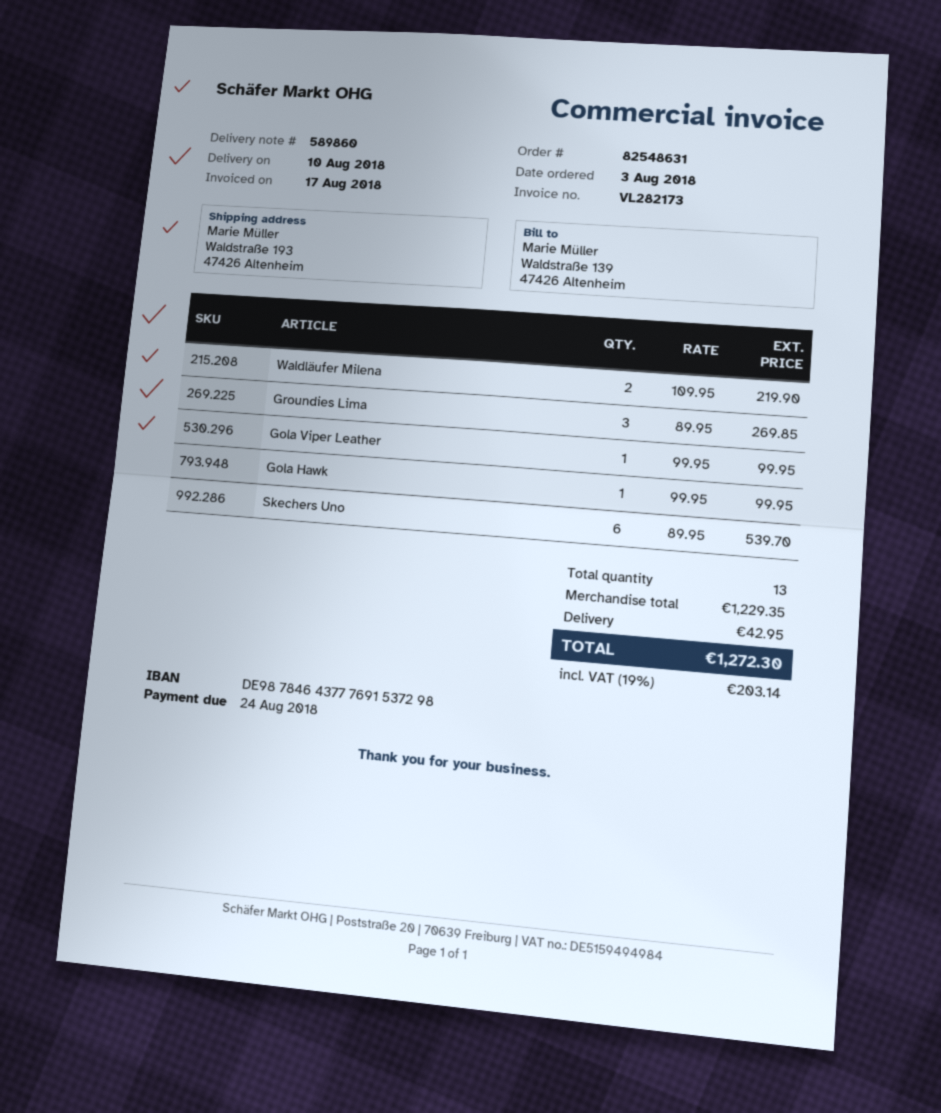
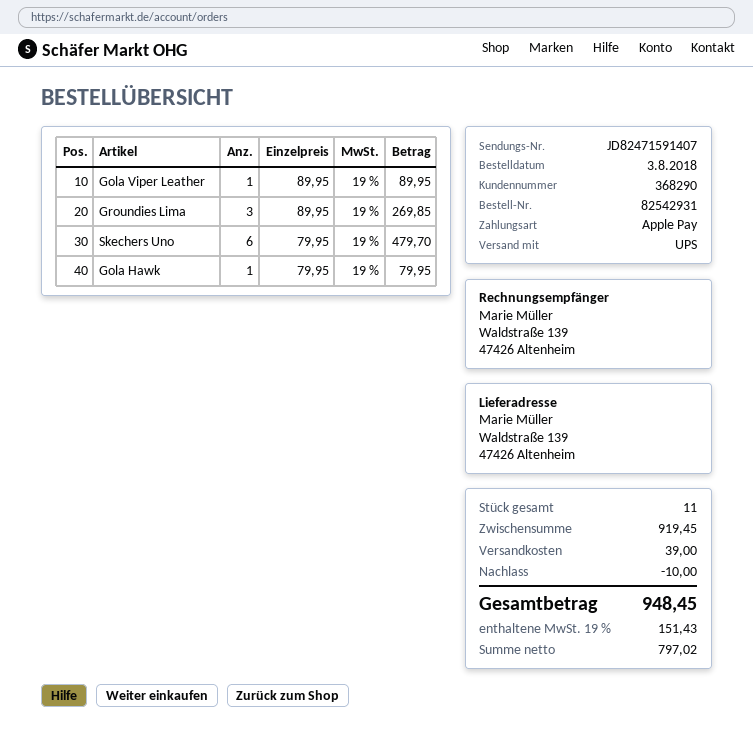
order number: 82548631 -> 82542931
ship to: Waldstraße 193, 47426 Altenheim -> Waldstraße 139, 47426 Altenheim
Waldläufer Milena: 2 x 109.95 = 219.90 -> none
Gola Viper Leather: 1 x 99.95 = 99.95 -> 1 x 89.95 = 89.95
Gola Hawk: 1 x 99.95 = 99.95 -> 1 x 79.95 = 79.95
Skechers Uno: 6 x 89.95 = 539.70 -> 6 x 79.95 = 479.70
total quantity: 13 -> 11
subtotal: 1229.35 -> 919.45
discount: none -> 10.00
shipping: 42.95 -> 39.00
tax: 19% = 203.14 -> 19% = 151.43
total: 1272.30 -> 948.45

